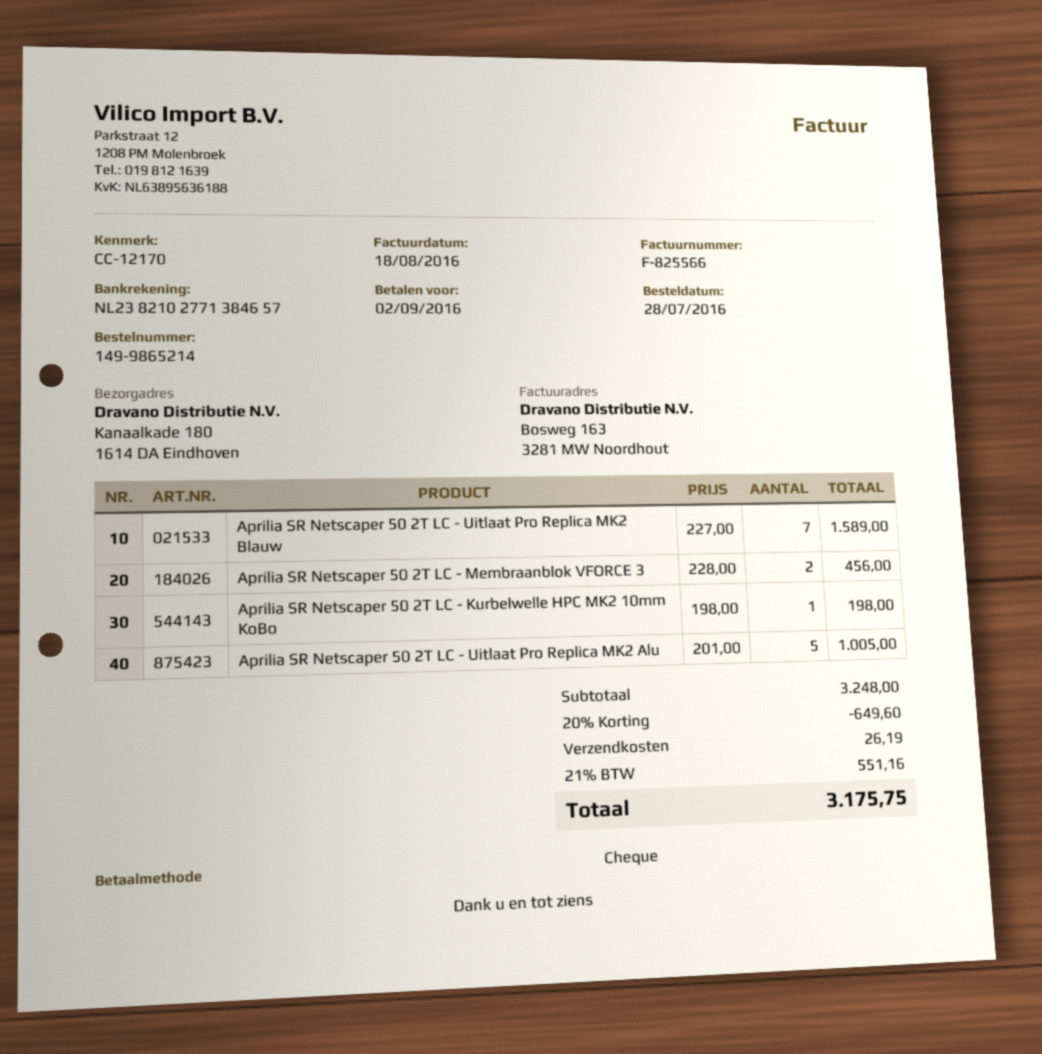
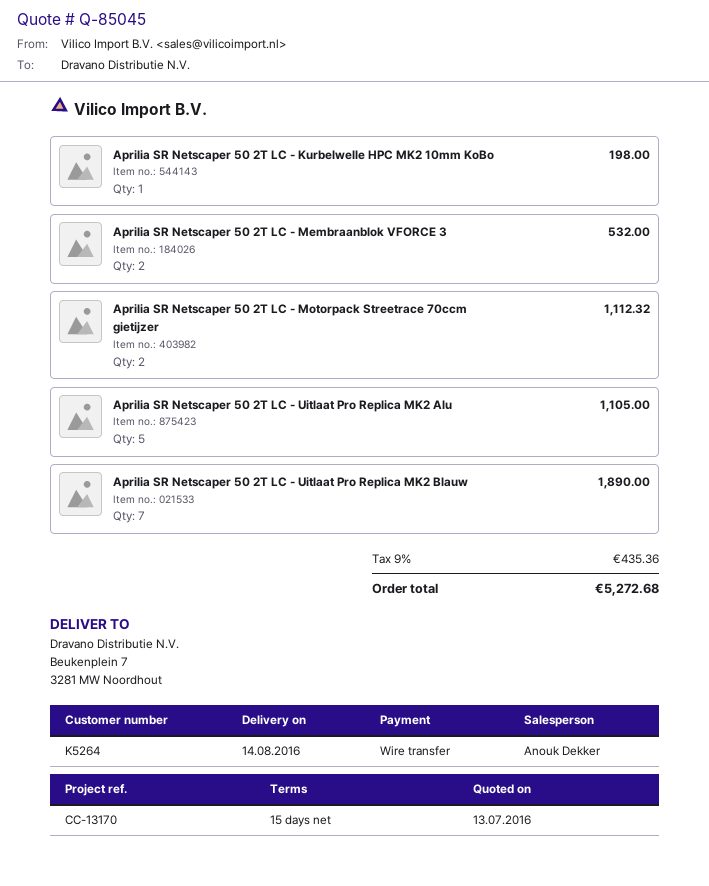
reference: CC-12170 -> CC-13170
payment method: cheque -> bank transfer
ship to: Kanaalkade 180, 1614 DA Eindhoven -> Beukenplein 7, 3281 MW Noordhout
Aprilia SR Netscaper 50 2T LC - Uitlaat Pro Replica MK2 Blauw: 7 for 1589.00 -> 7 for 1890.00
Aprilia SR Netscaper 50 2T LC - Membraanblok VFORCE 3: 2 for 456.00 -> 2 for 532.00
Aprilia SR Netscaper 50 2T LC - Uitlaat Pro Replica MK2 Alu: 5 for 1005.00 -> 5 for 1105.00
Aprilia SR Netscaper 50 2T LC - Motorpack Streetrace 70ccm gietijzer: none -> 2 for 1112.32
discount: 20% = 649.60 -> none
shipping: 26.19 -> none
tax: 21% = 551.16 -> 9% = 435.36
total: 3175.75 -> 5272.68

